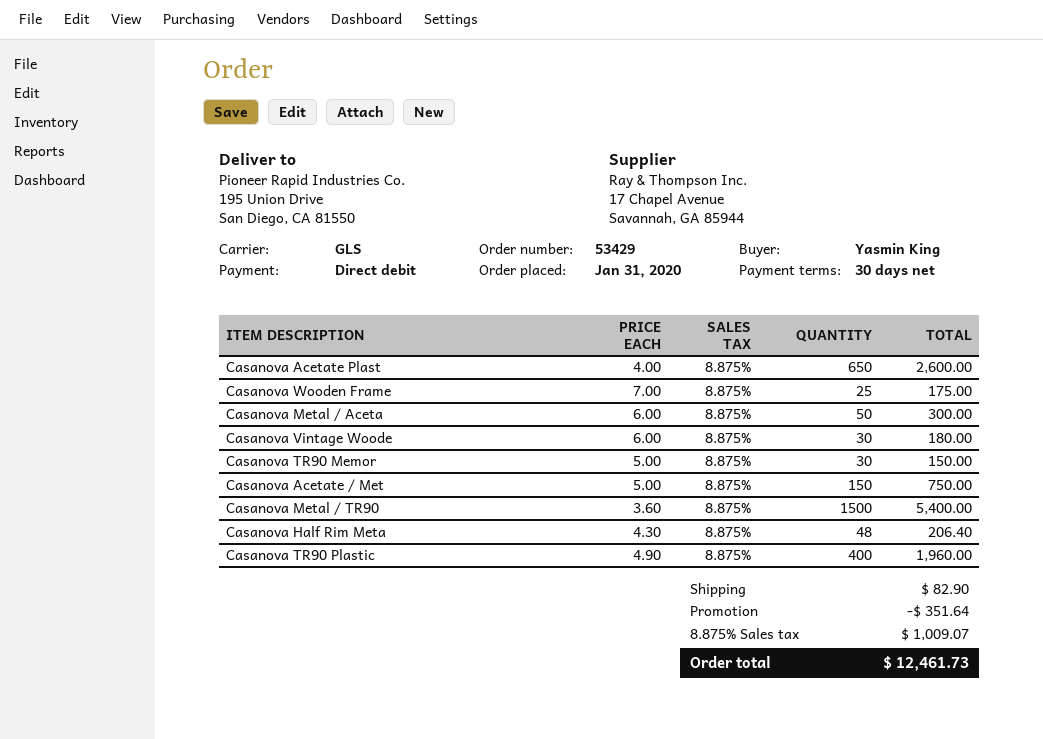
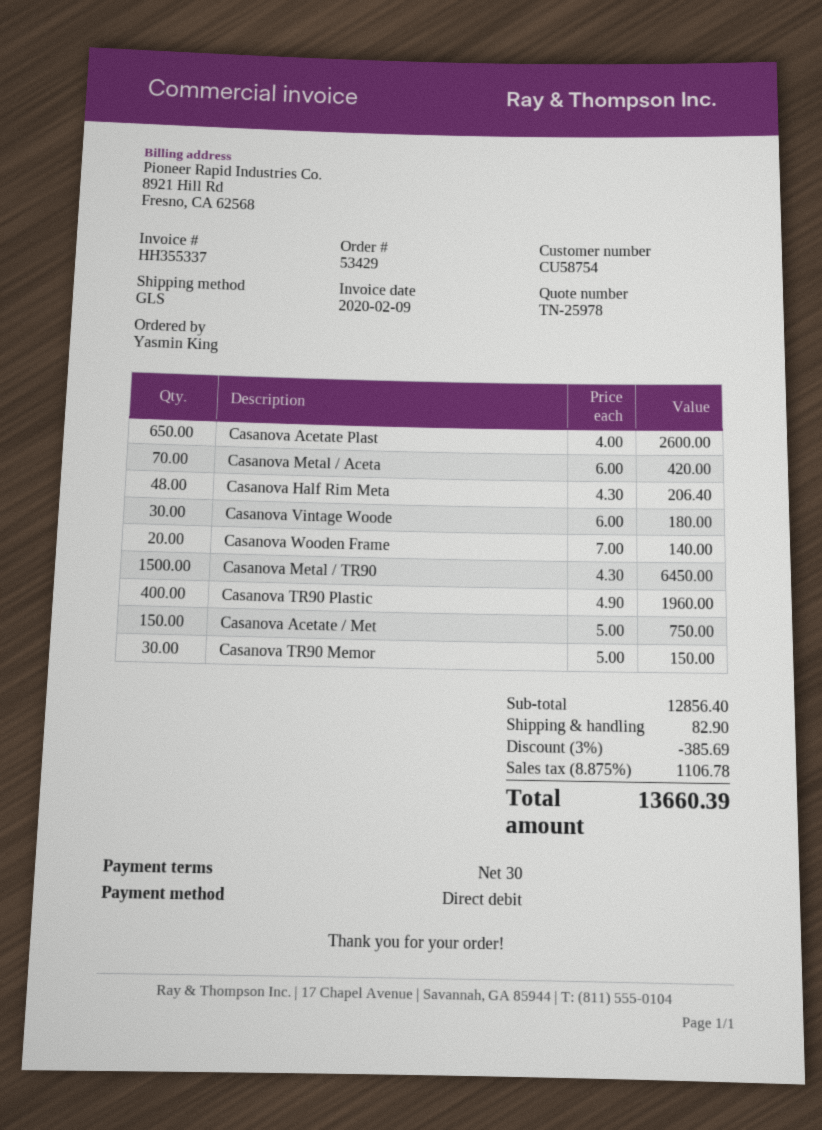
Casanova Wooden Frame: 25 x 7.00 = 175.00 -> 20 x 7.00 = 140.00
Casanova Metal / Aceta: 50 x 6.00 = 300.00 -> 70 x 6.00 = 420.00
Casanova Metal / TR90: 1500 x 3.60 = 5400.00 -> 1500 x 4.30 = 6450.00
discount: 351.64 -> 385.69
tax: 8.875% = 1009.07 -> 8.875% = 1106.78
total: 12461.73 -> 13660.39

